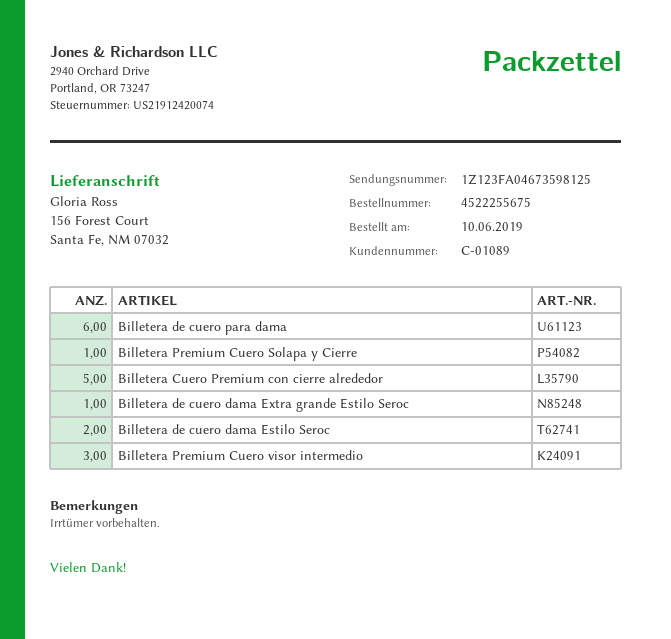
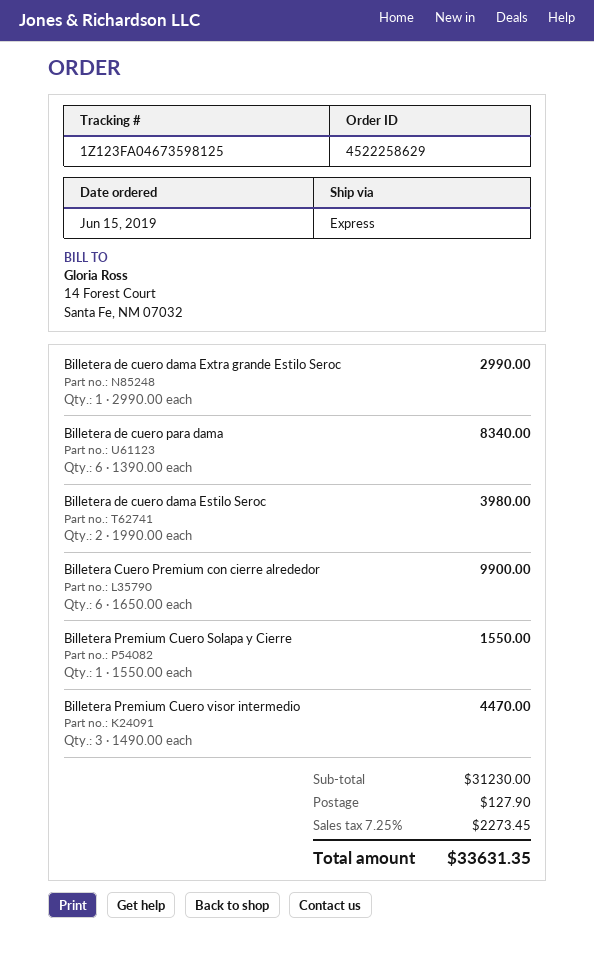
order number: 4522255675 -> 4522258629
order date: 2019-06-10 -> 2019-06-15
Billetera Cuero Premium con cierre alrededor: 5 -> 6

